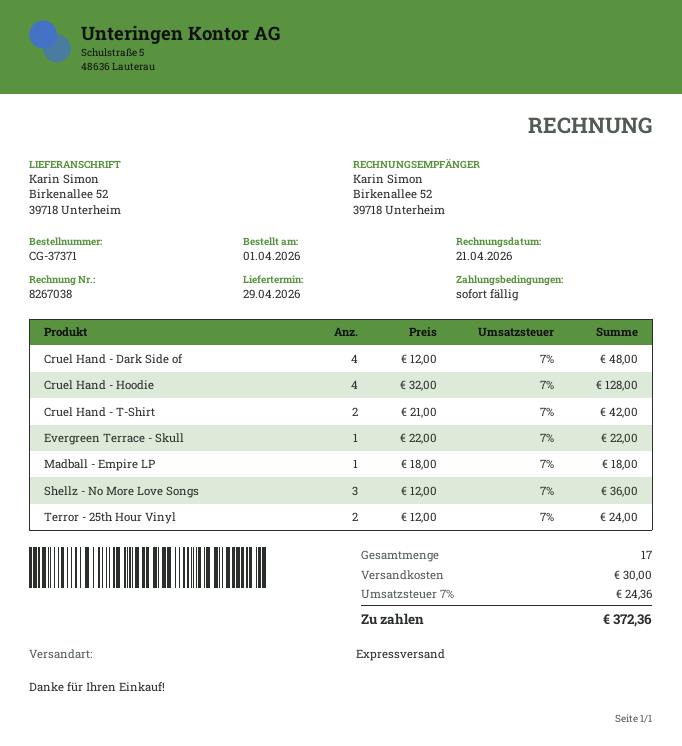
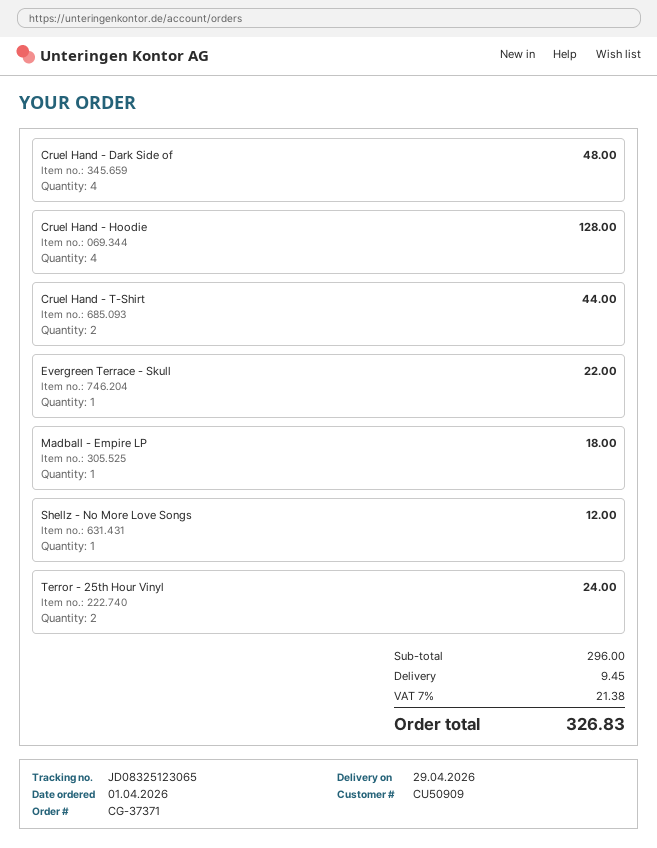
Cruel Hand - T-Shirt: 2 for 42.00 -> 2 for 44.00
Shellz - No More Love Songs: 3 for 36.00 -> 1 for 12.00
shipping: 30.00 -> 9.45
tax: 7% = 24.36 -> 7% = 21.38
total: 372.36 -> 326.83

